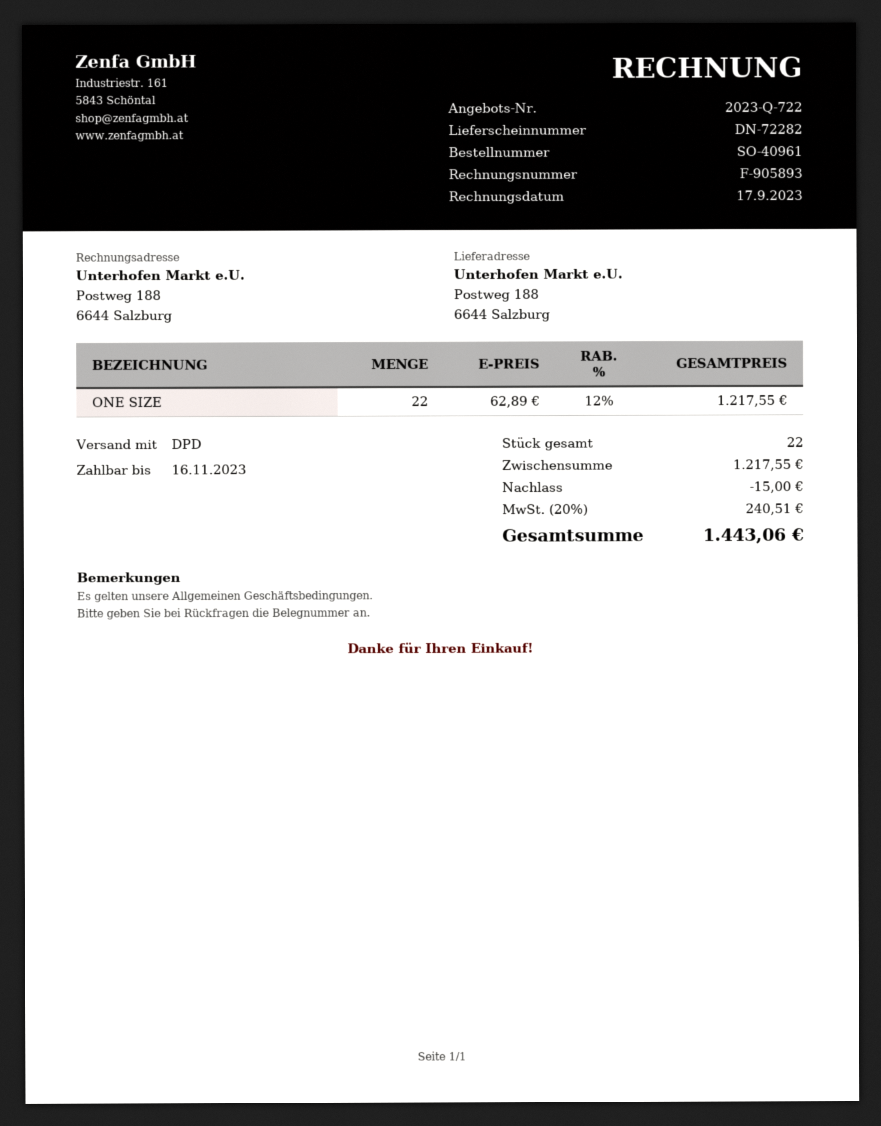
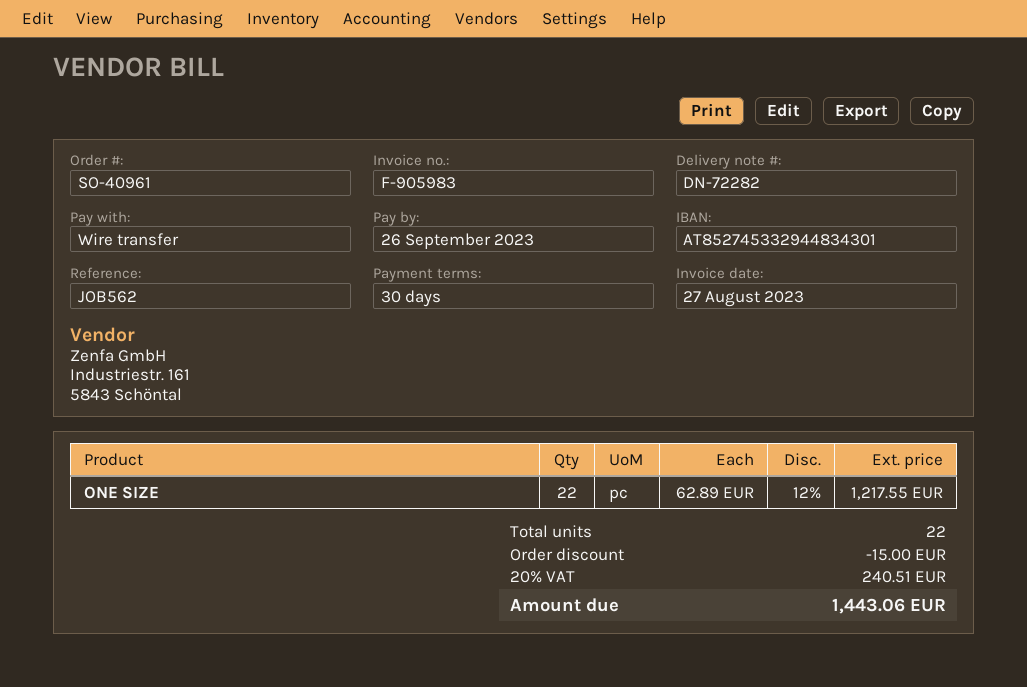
invoice number: F-905893 -> F-905983
invoice date: 2023-09-17 -> 2023-08-27
due date: 2023-11-16 -> 2023-09-26

